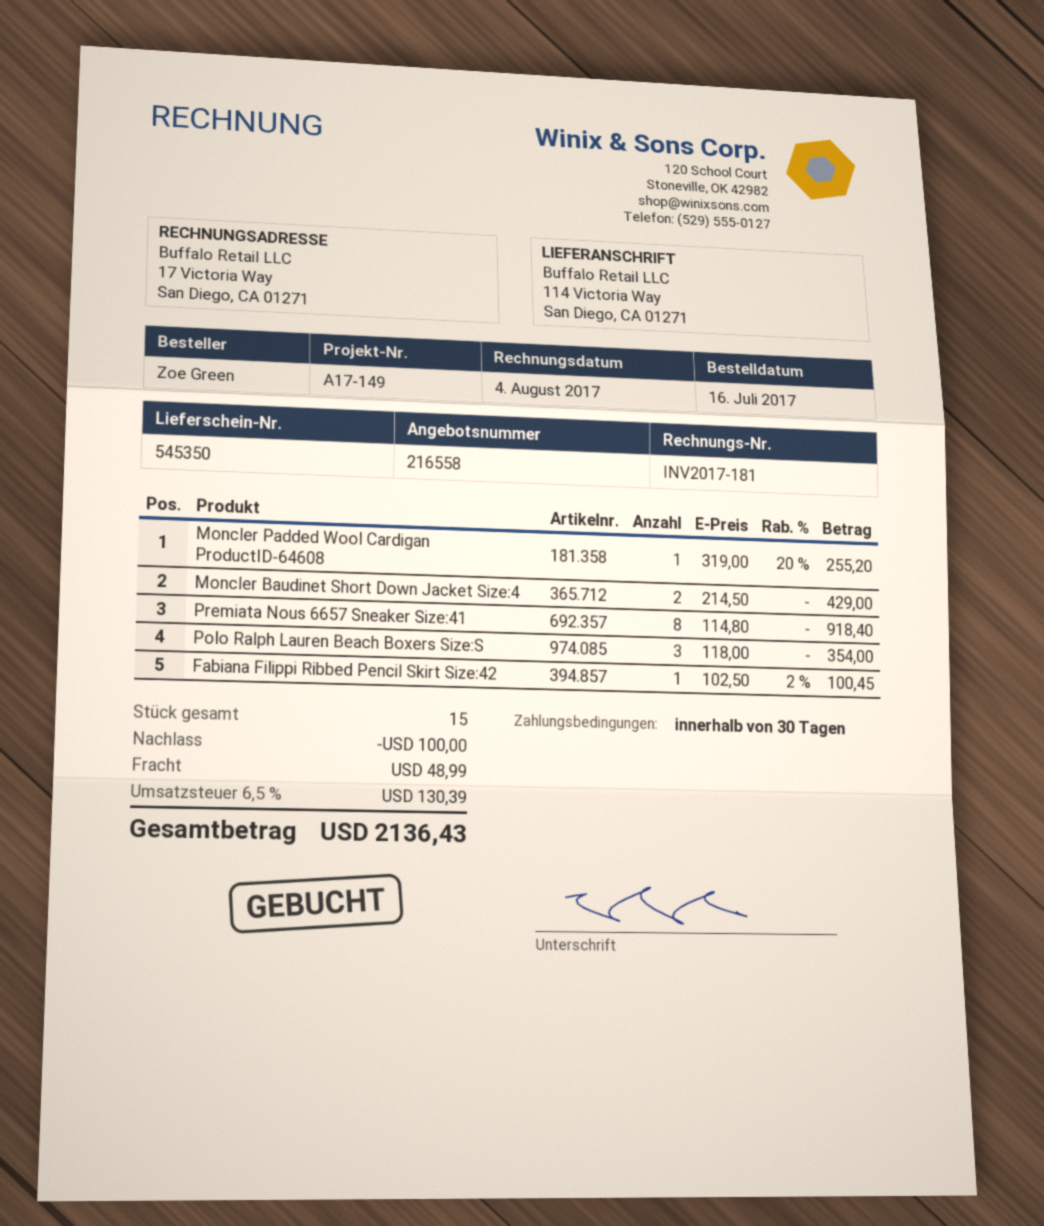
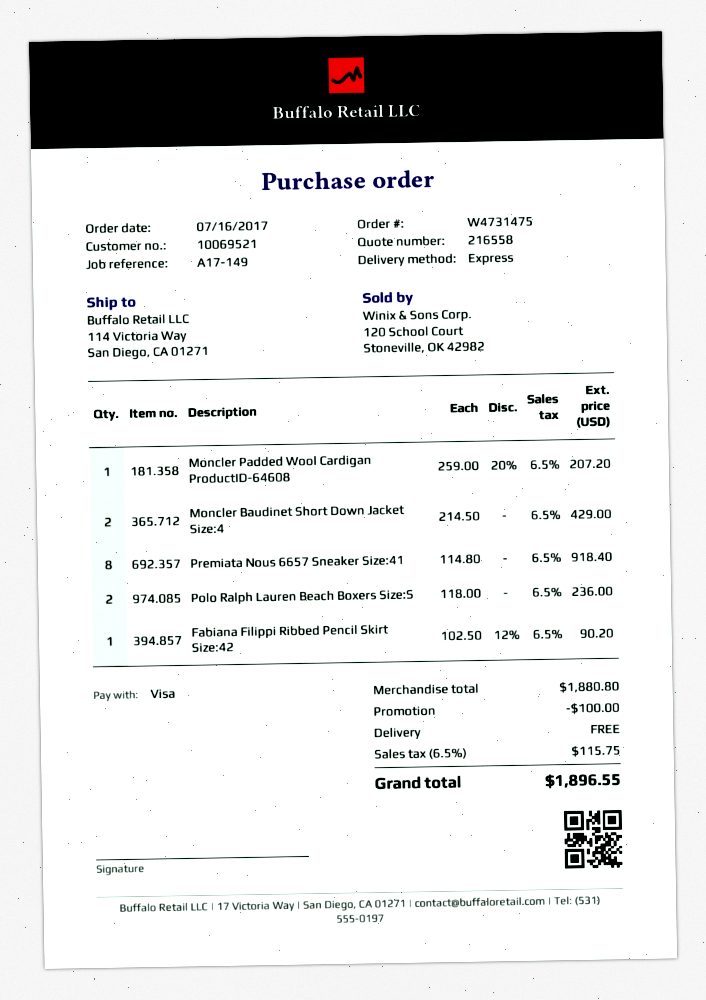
Moncler Padded Wool Cardigan ProductID-64608: 1 x 319.00 - 20% = 255.20 -> 1 x 259.00 - 20% = 207.20
Polo Ralph Lauren Beach Boxers Size:S: 3 x 118.00 = 354.00 -> 2 x 118.00 = 236.00
Fabiana Filippi Ribbed Pencil Skirt Size:42: 1 x 102.50 - 2% = 100.45 -> 1 x 102.50 - 12% = 90.20
shipping: 48.99 -> 0.00
tax: 6.5% = 130.39 -> 6.5% = 115.75
total: 2136.43 -> 1896.55

